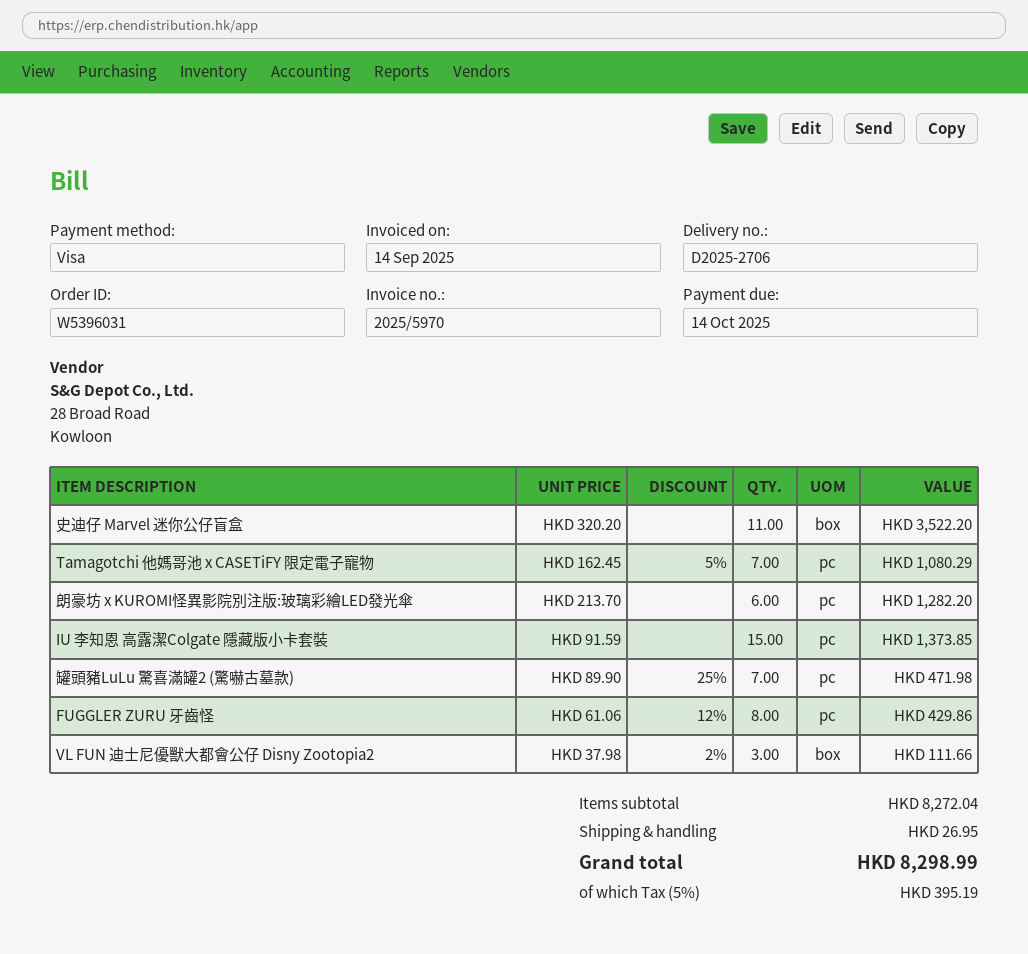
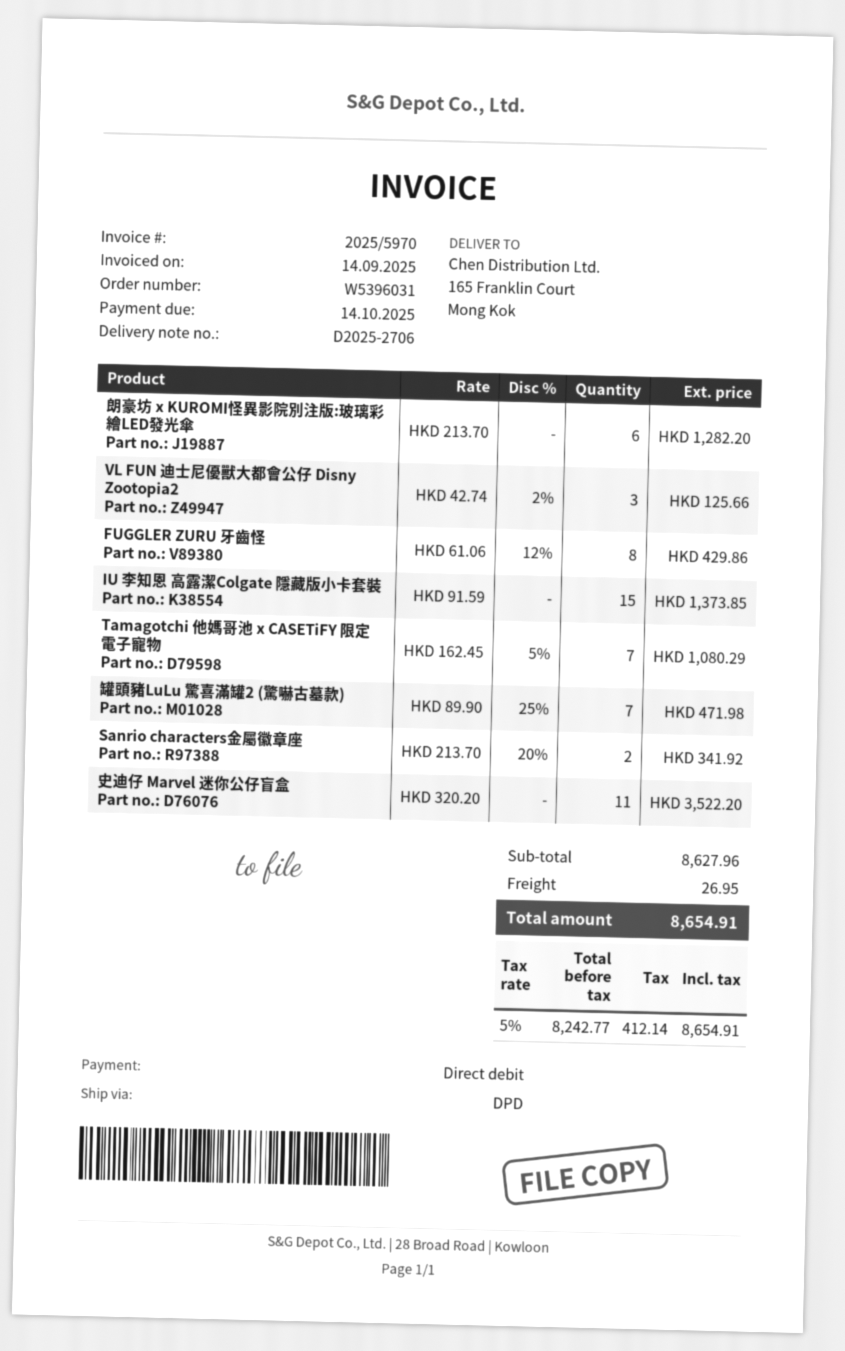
payment method: Visa -> direct debit
VL FUN 迪士尼優獸大都會公仔 Disny Zootopia2: 3 x 37.98 - 2% = 111.66 -> 3 x 42.74 - 2% = 125.66
Sanrio characters金屬徽章座: none -> 2 x 213.70 - 20% = 341.92
subtotal: 8272.04 -> 8627.96
tax: 5% = 395.19 -> 5% = 412.14
total: 8298.99 -> 8654.91

